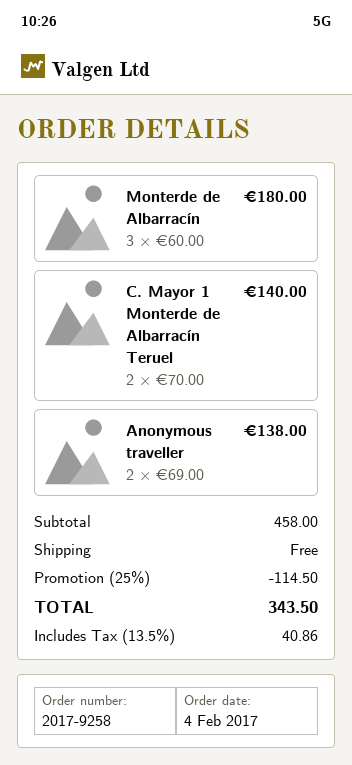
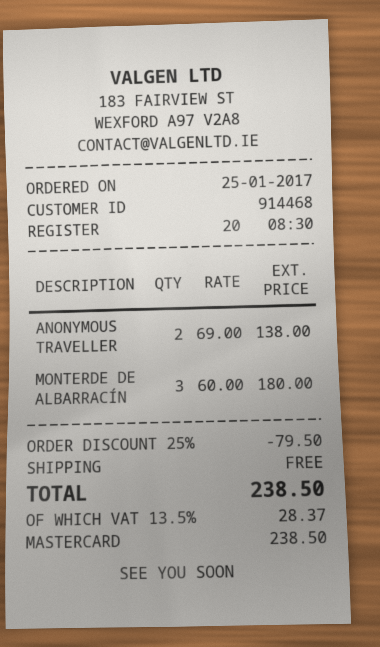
order date: 2017-02-04 -> 2017-01-25
C. Mayor 1 Monterde de Albarracín Teruel: 2 x 70.00 = 140.00 -> none
discount: 25% = 114.50 -> 25% = 79.50
tax: 13.5% = 40.86 -> 13.5% = 28.37
total: 343.50 -> 238.50

